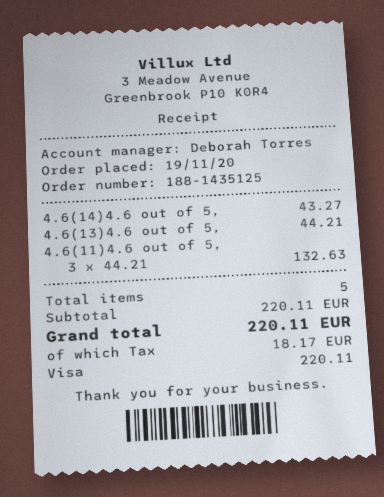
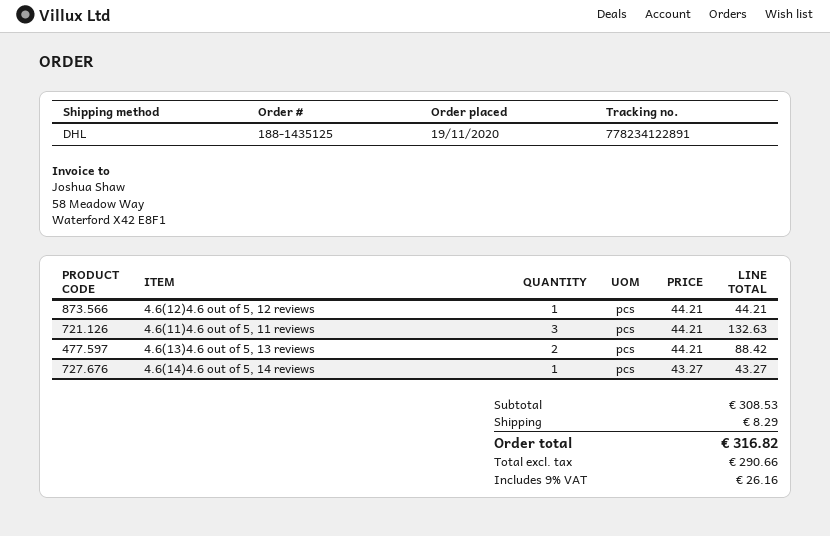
4.6(13)4.6 out of 5,: 1 x 44.21 = 44.21 -> 2 x 44.21 = 88.42
4.6(12)4.6 out of 5, 12 reviews: none -> 1 x 44.21 = 44.21
subtotal: 220.11 -> 308.53
shipping: none -> 8.29
tax: 18.17 -> 26.16
total: 220.11 -> 316.82

